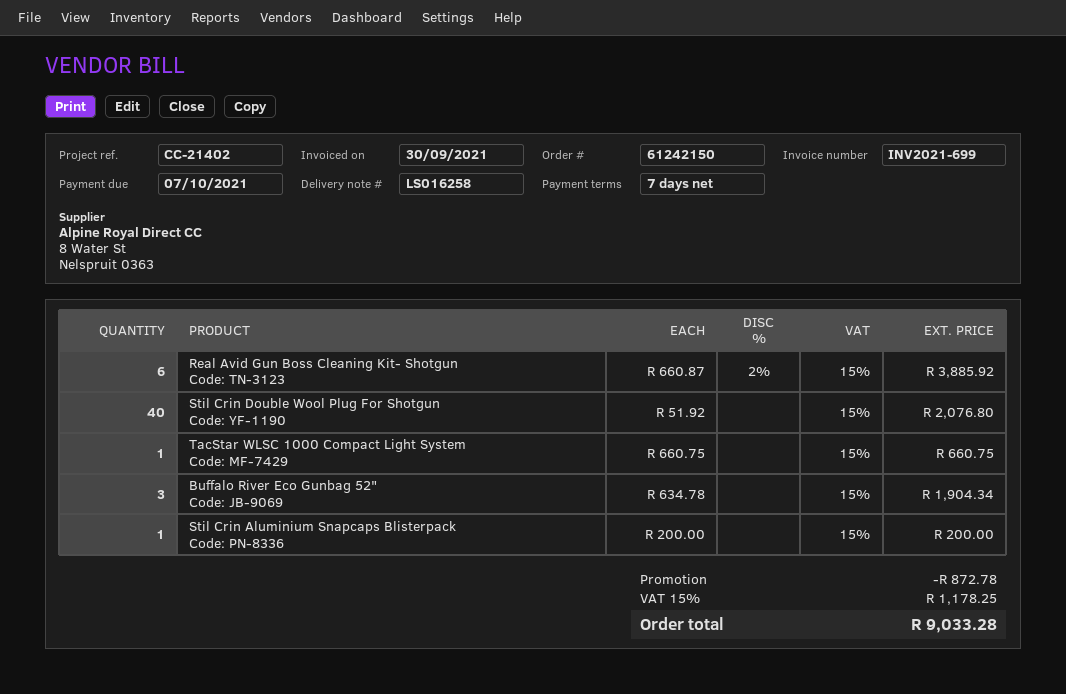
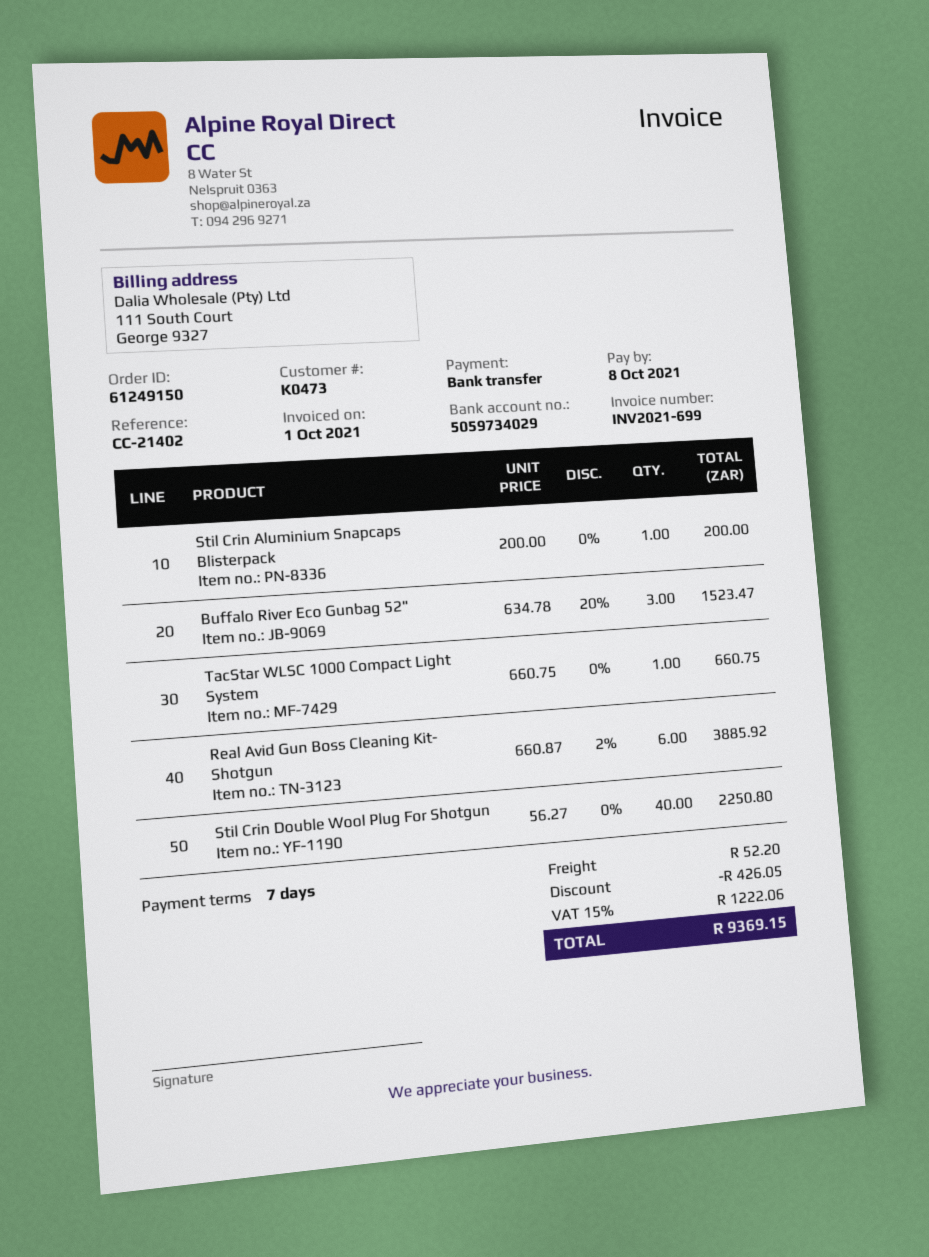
order number: 61242150 -> 61249150
invoice date: 2021-09-30 -> 2021-10-01
due date: 2021-10-07 -> 2021-10-08
Stil Crin Double Wool Plug For Shotgun: 40 x 51.92 = 2076.80 -> 40 x 56.27 = 2250.80
Buffalo River Eco Gunbag 52": 3 x 634.78 = 1904.34 -> 3 x 634.78 - 20% = 1523.47
discount: 872.78 -> 426.05
shipping: none -> 52.20
tax: 15% = 1178.25 -> 15% = 1222.06
total: 9033.28 -> 9369.15

